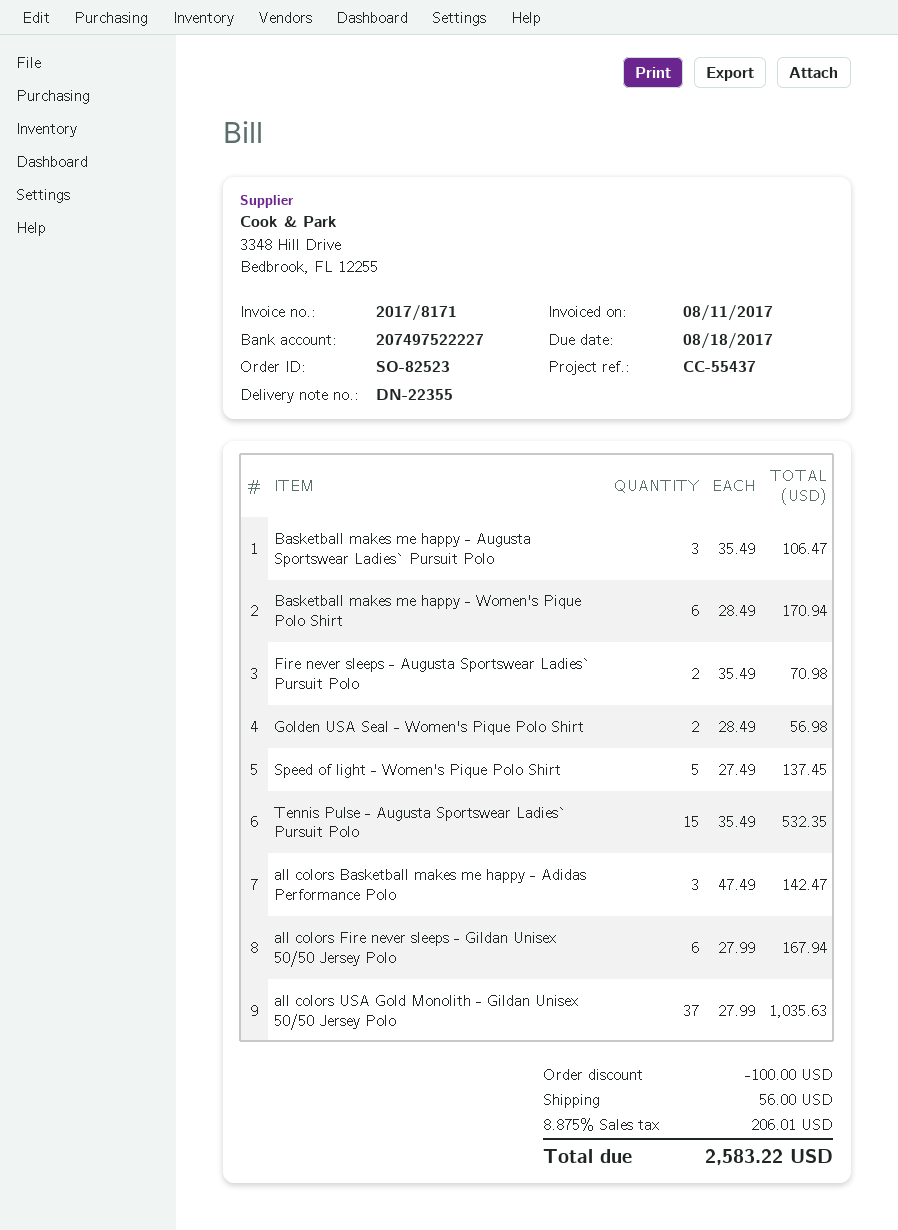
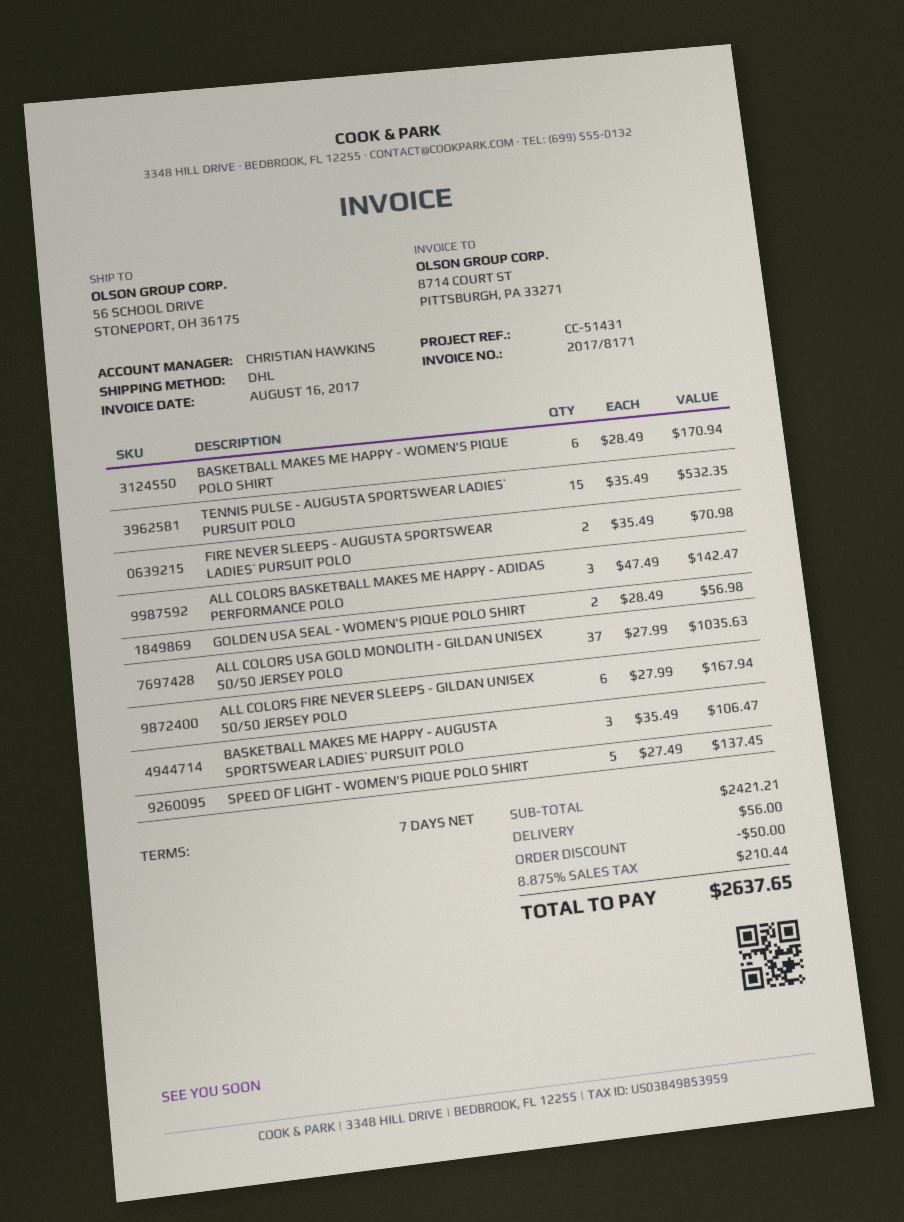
invoice date: 2017-08-11 -> 2017-08-16
reference: CC-55437 -> CC-51431
discount: 100.00 -> 50.00
tax: 8.875% = 206.01 -> 8.875% = 210.44
total: 2583.22 -> 2637.65

